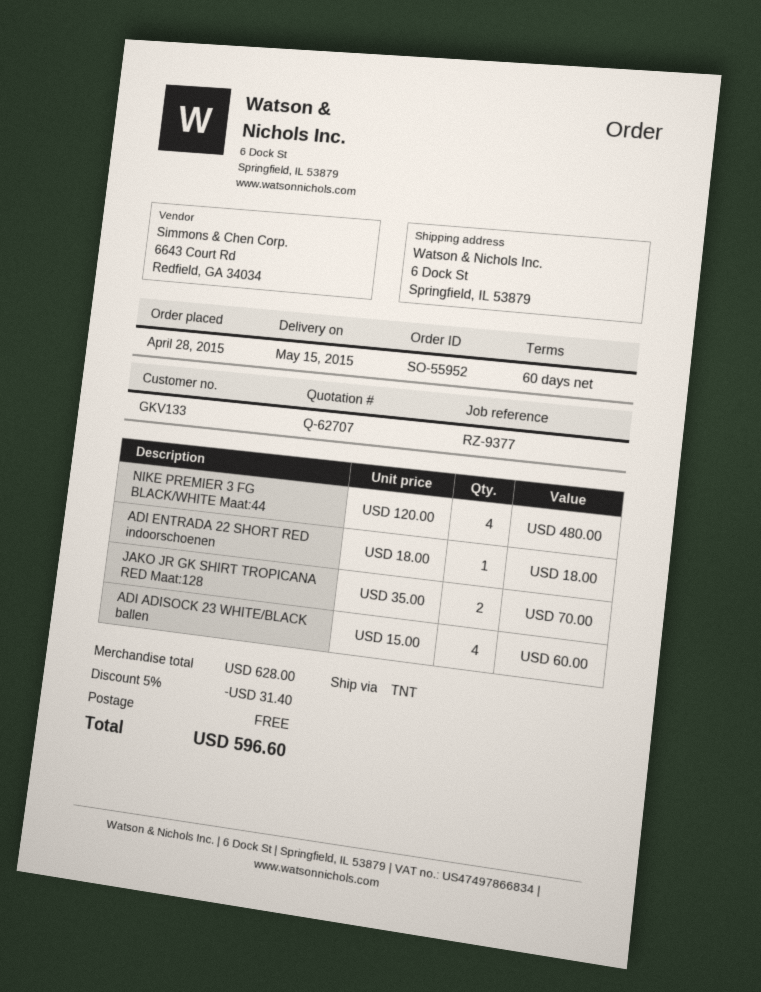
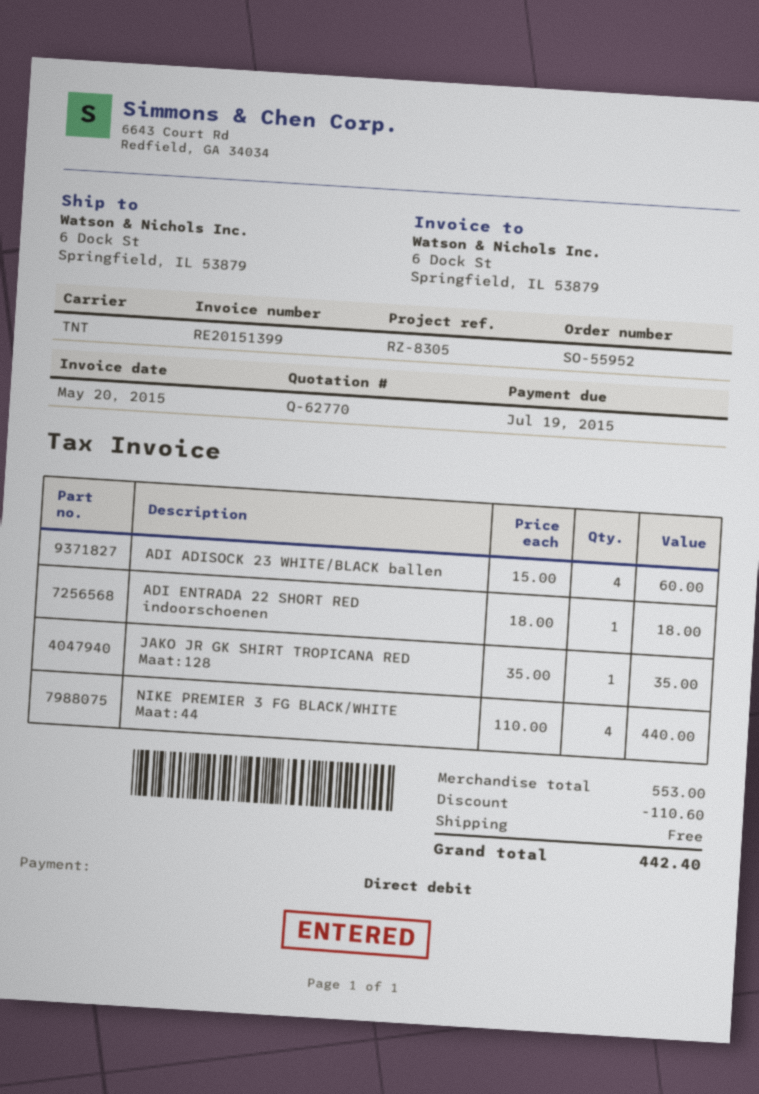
quote number: Q-62707 -> Q-62770
reference: RZ-9377 -> RZ-8305
NIKE PREMIER 3 FG BLACK/WHITE Maat:44: 4 x 120.00 = 480.00 -> 4 x 110.00 = 440.00
JAKO JR GK SHIRT TROPICANA RED Maat:128: 2 x 35.00 = 70.00 -> 1 x 35.00 = 35.00
subtotal: 628.00 -> 553.00
discount: 31.40 -> 110.60
total: 596.60 -> 442.40

